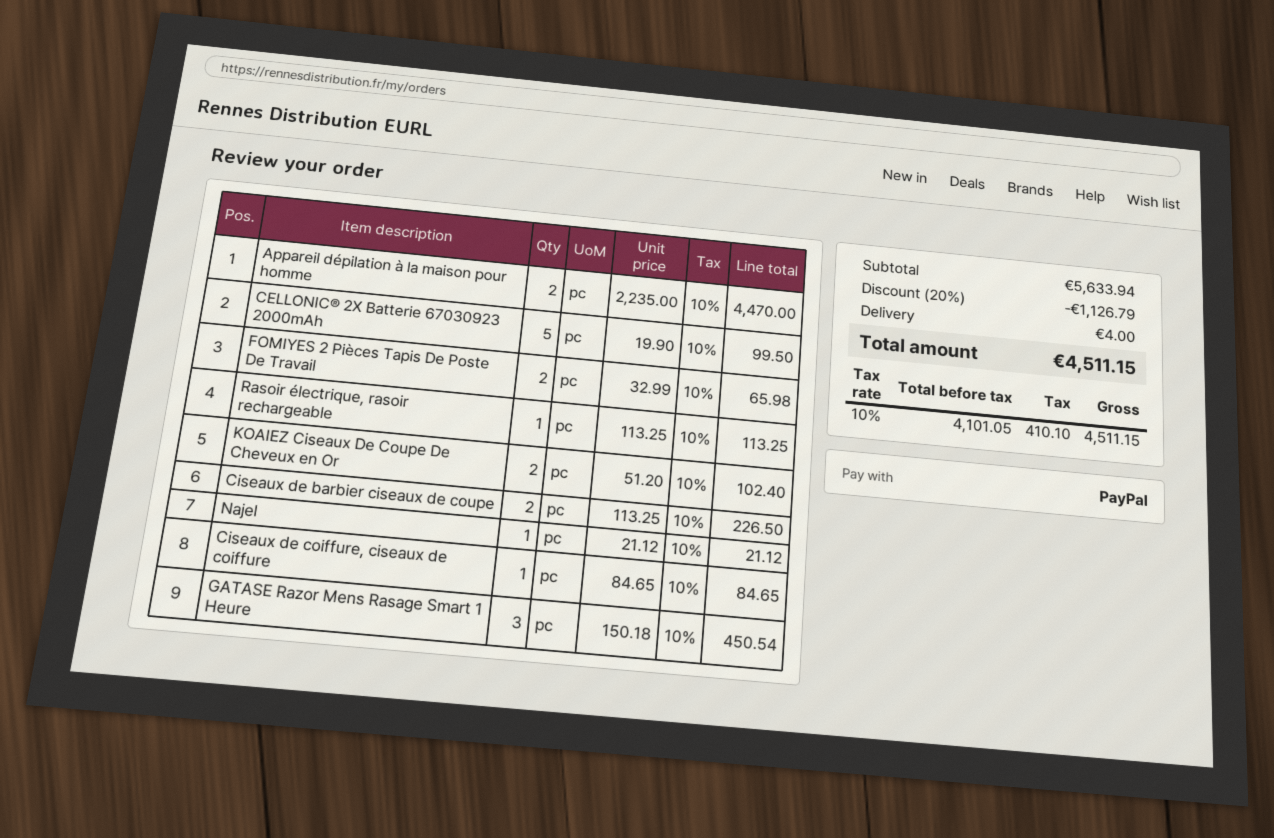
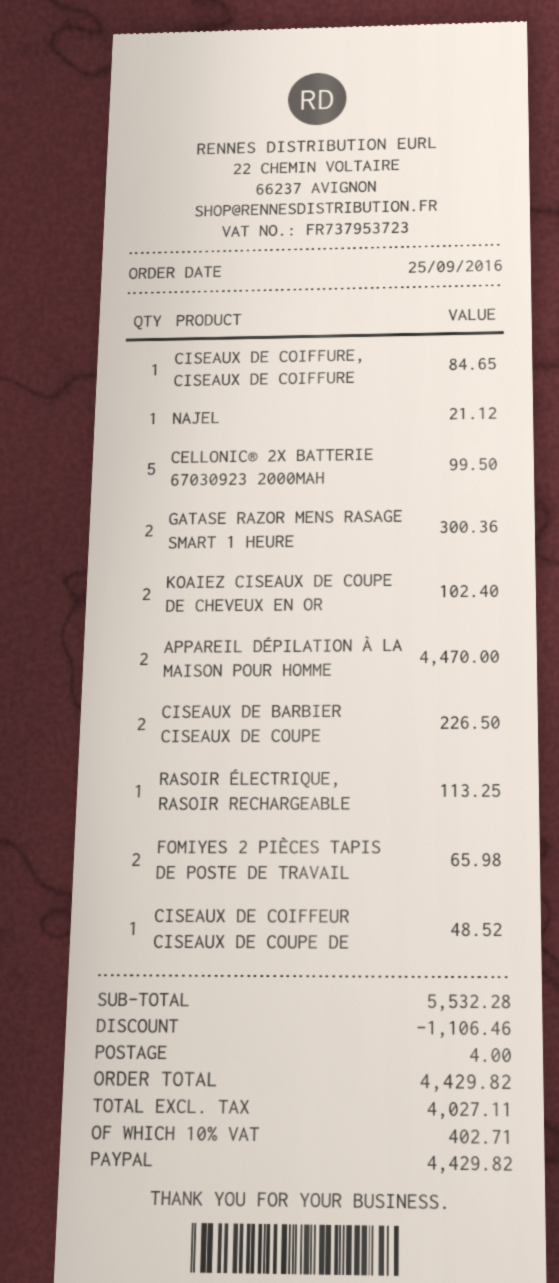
GATASE Razor Mens Rasage Smart 1 Heure: 3 for 450.54 -> 2 for 300.36
CISEAUX DE COIFFEUR CISEAUX DE COUPE DE: none -> 1 for 48.52
subtotal: 5633.94 -> 5532.28
discount: 1126.79 -> 1106.46
net: 4101.05 -> 4027.11
tax: 10% = 410.10 -> 10% = 402.71
total: 4511.15 -> 4429.82

